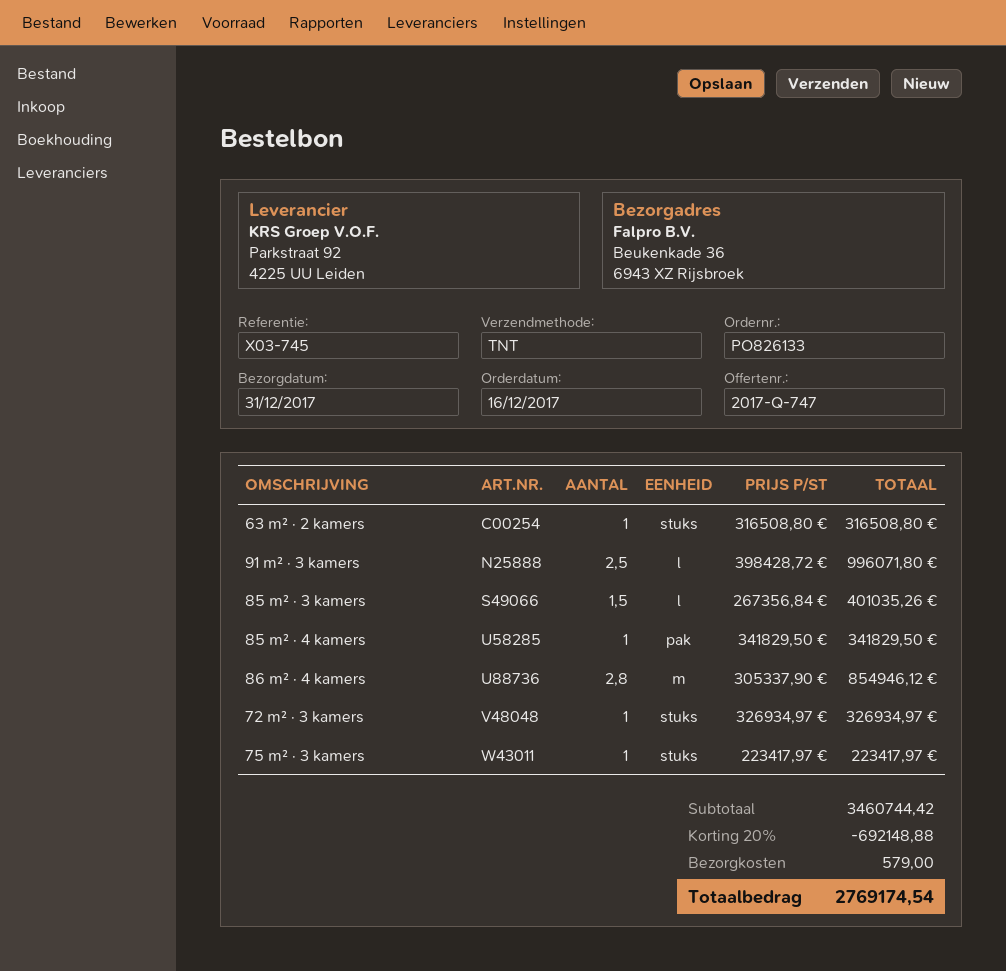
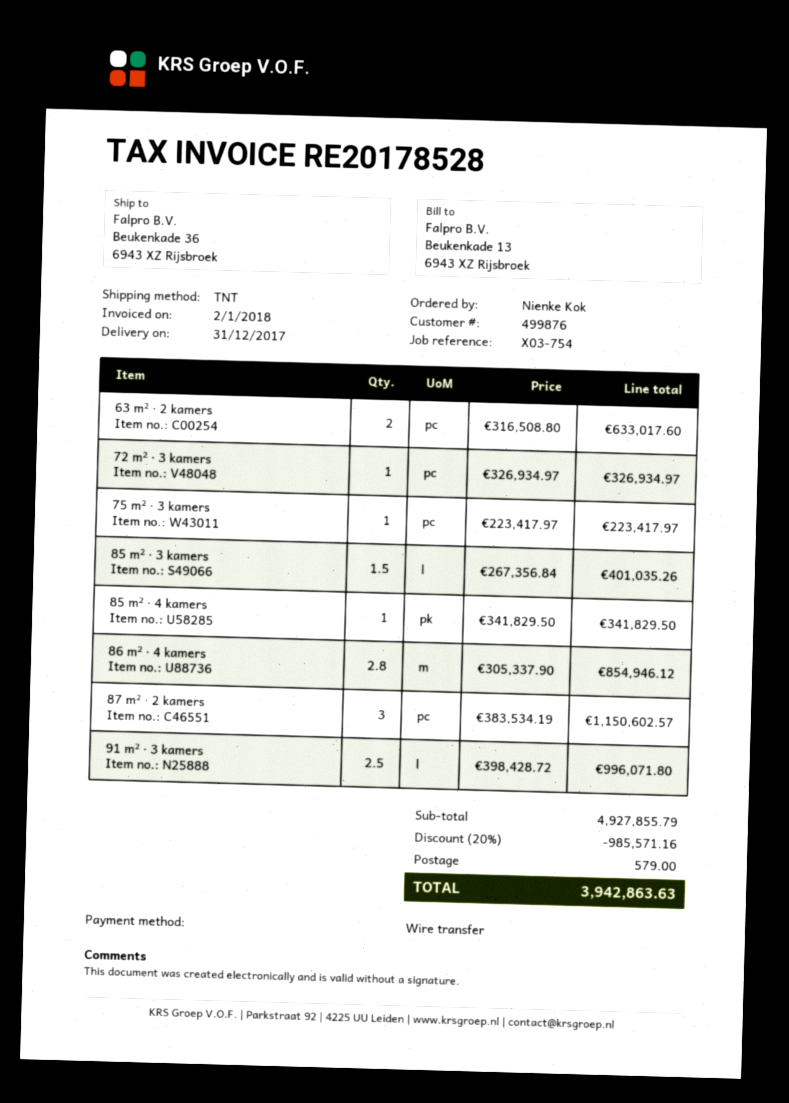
reference: X03-745 -> X03-754
63 m² · 2 kamers: 1 x 316508.80 = 316508.80 -> 2 x 316508.80 = 633017.60
87 m² · 2 kamers: none -> 3 x 383534.19 = 1150602.57
subtotal: 3460744.42 -> 4927855.79
discount: 20% = 692148.88 -> 20% = 985571.16
total: 2769174.54 -> 3942863.63

